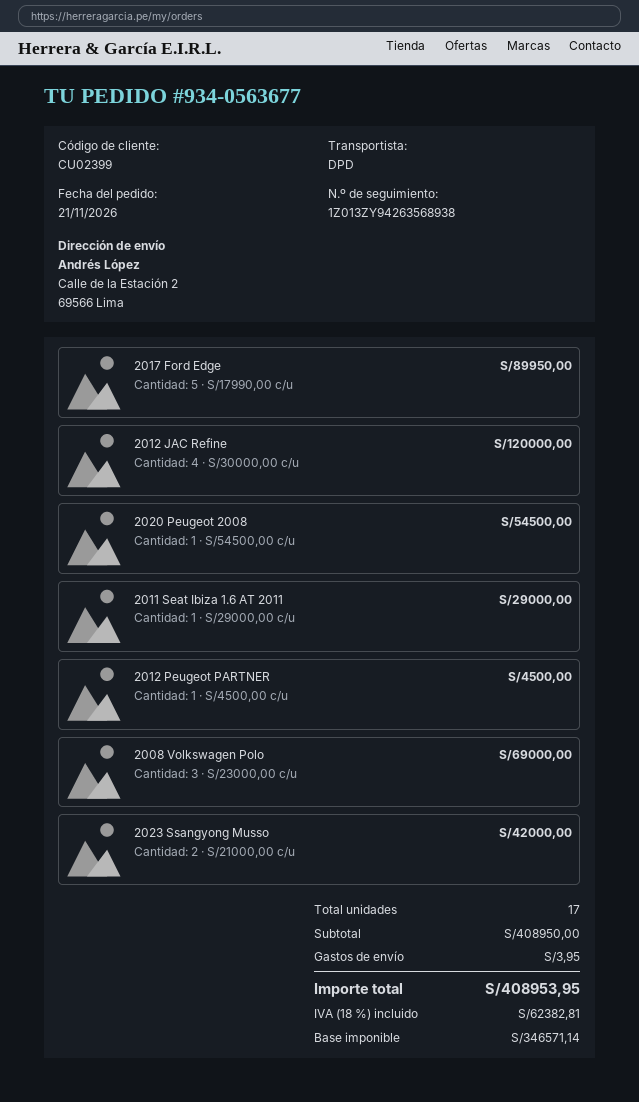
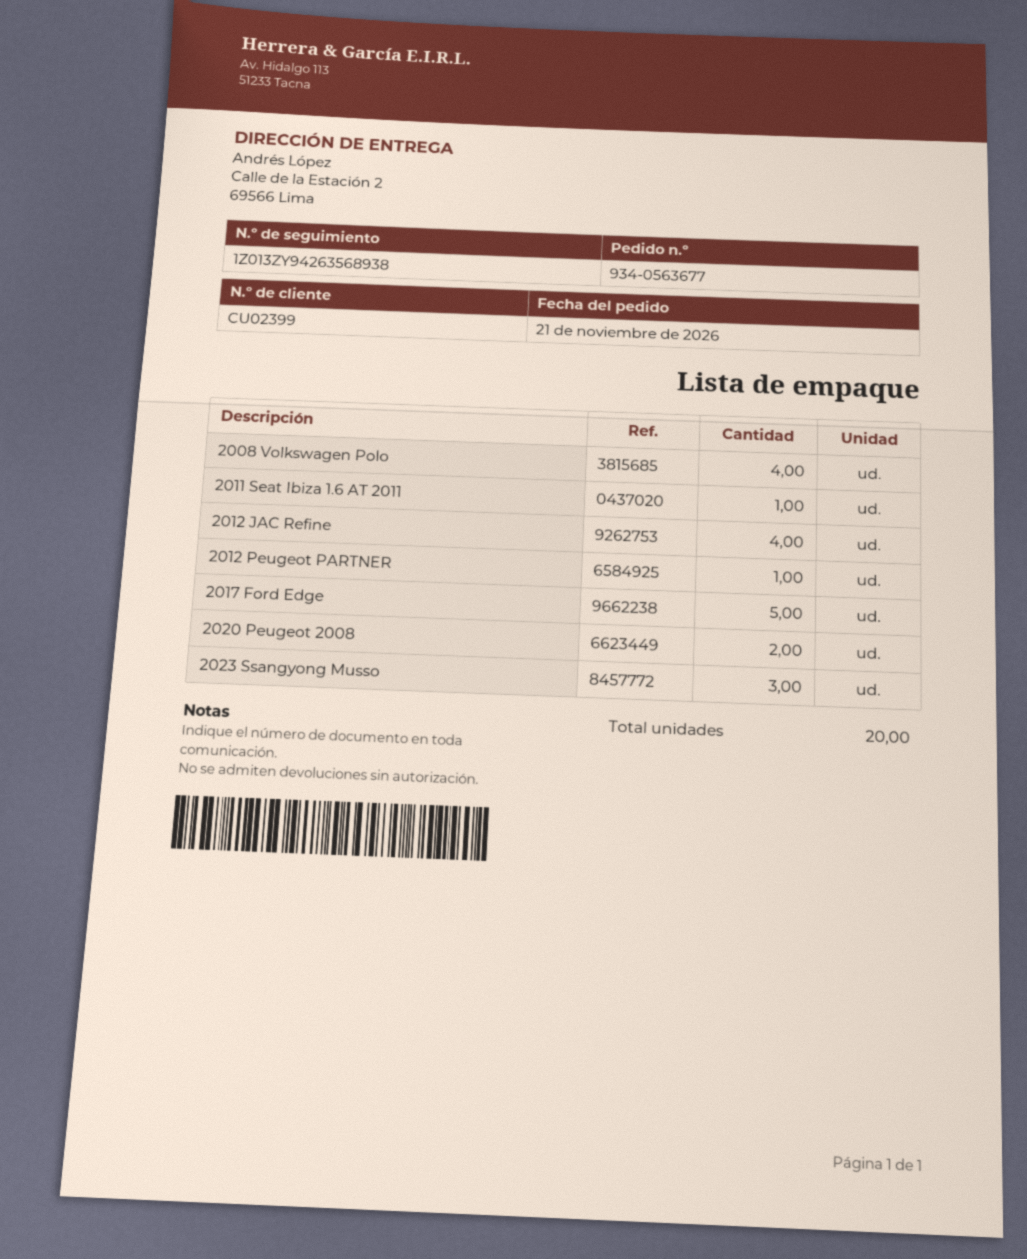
2020 Peugeot 2008: 1 -> 2
2008 Volkswagen Polo: 3 -> 4
2023 Ssangyong Musso: 2 -> 3
total quantity: 17 -> 20

